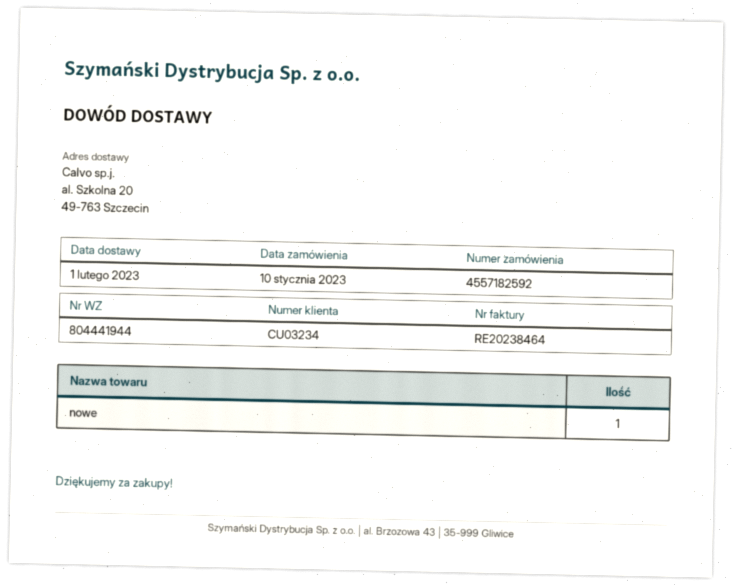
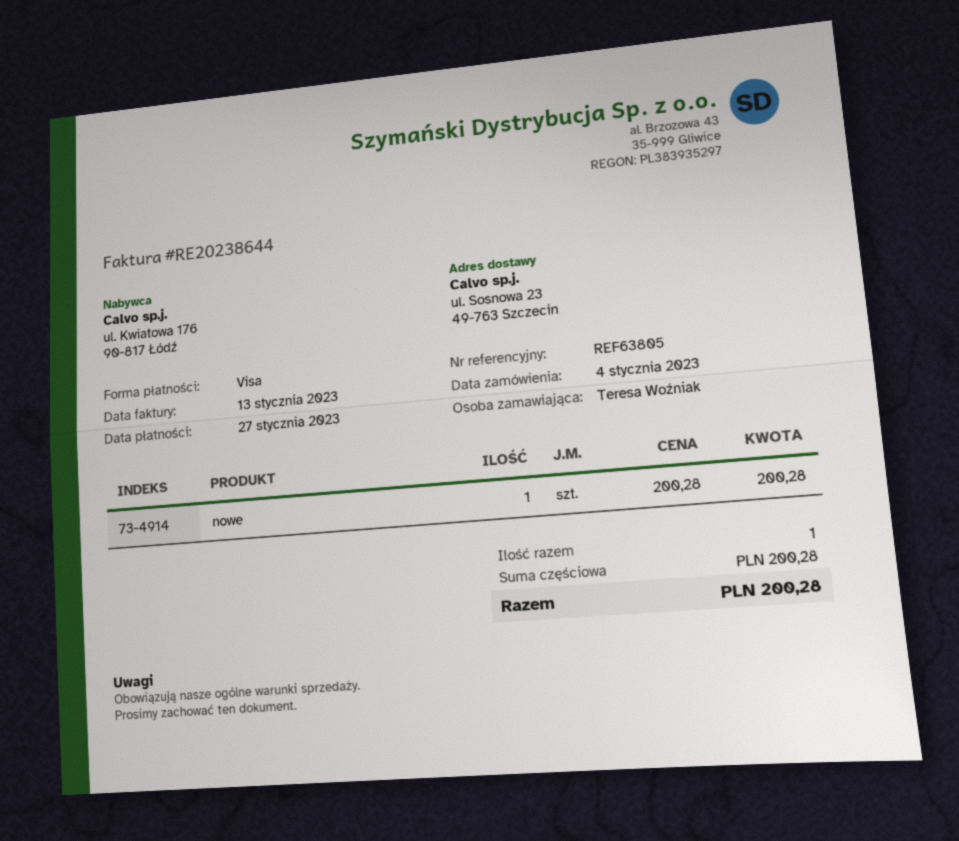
order date: 2023-01-10 -> 2023-01-04
invoice number: RE20238464 -> RE20238644
ship to: al. Szkolna 20, 49-763 Szczecin -> ul. Sosnowa 23, 49-763 Szczecin

